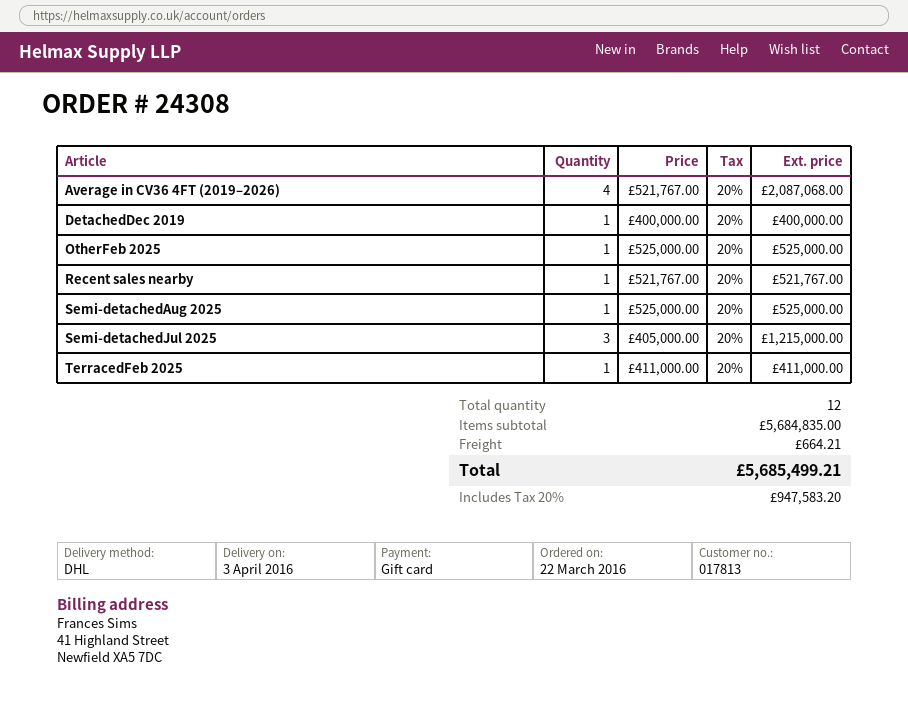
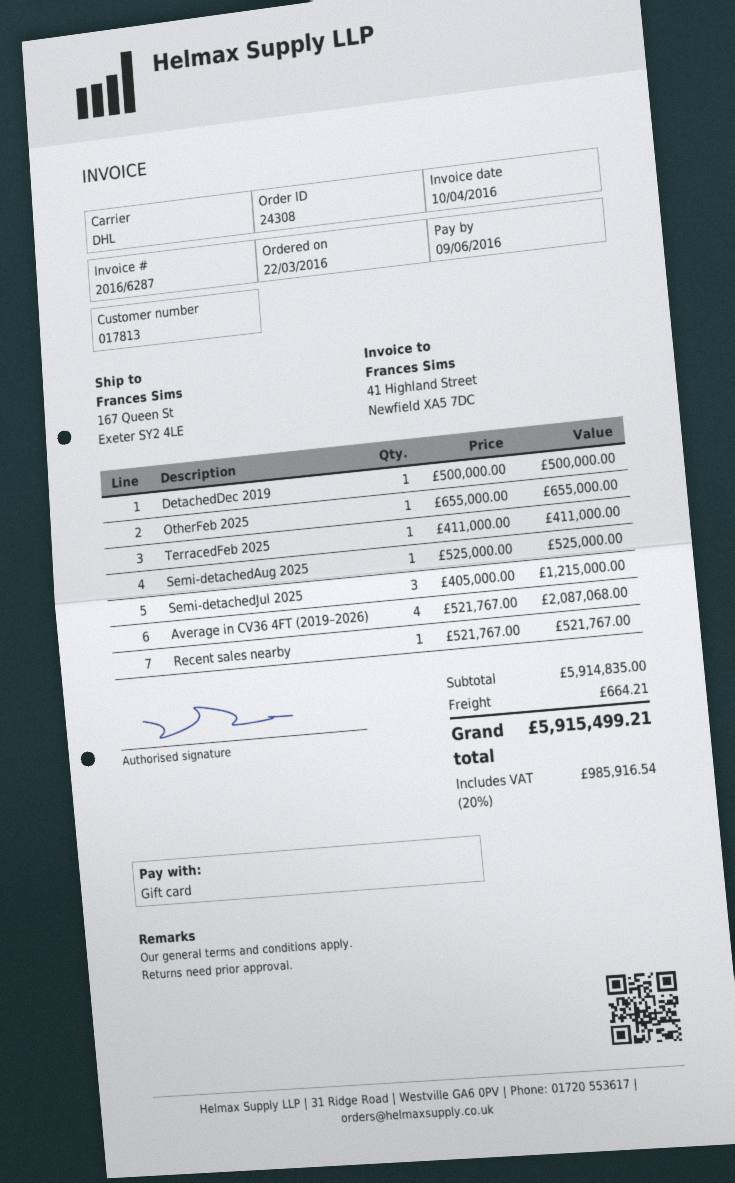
DetachedDec 2019: 1 x 400000.00 = 400000.00 -> 1 x 500000.00 = 500000.00
OtherFeb 2025: 1 x 525000.00 = 525000.00 -> 1 x 655000.00 = 655000.00
subtotal: 5684835.00 -> 5914835.00
tax: 20% = 947583.20 -> 20% = 985916.54
total: 5685499.21 -> 5915499.21

